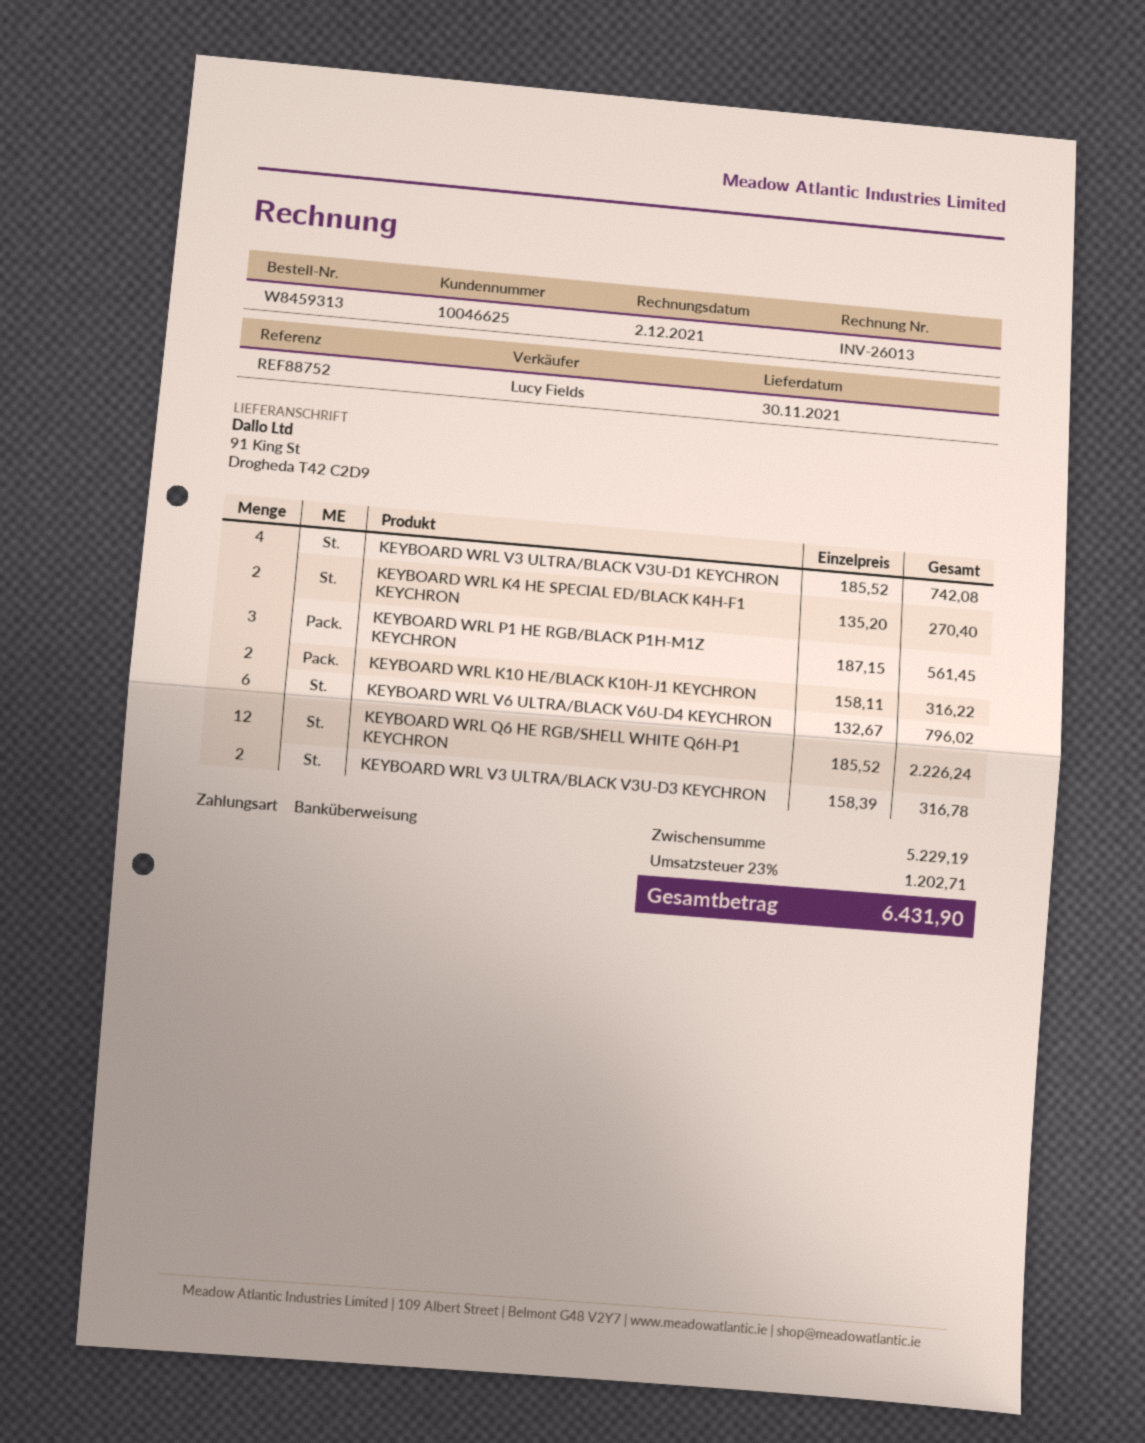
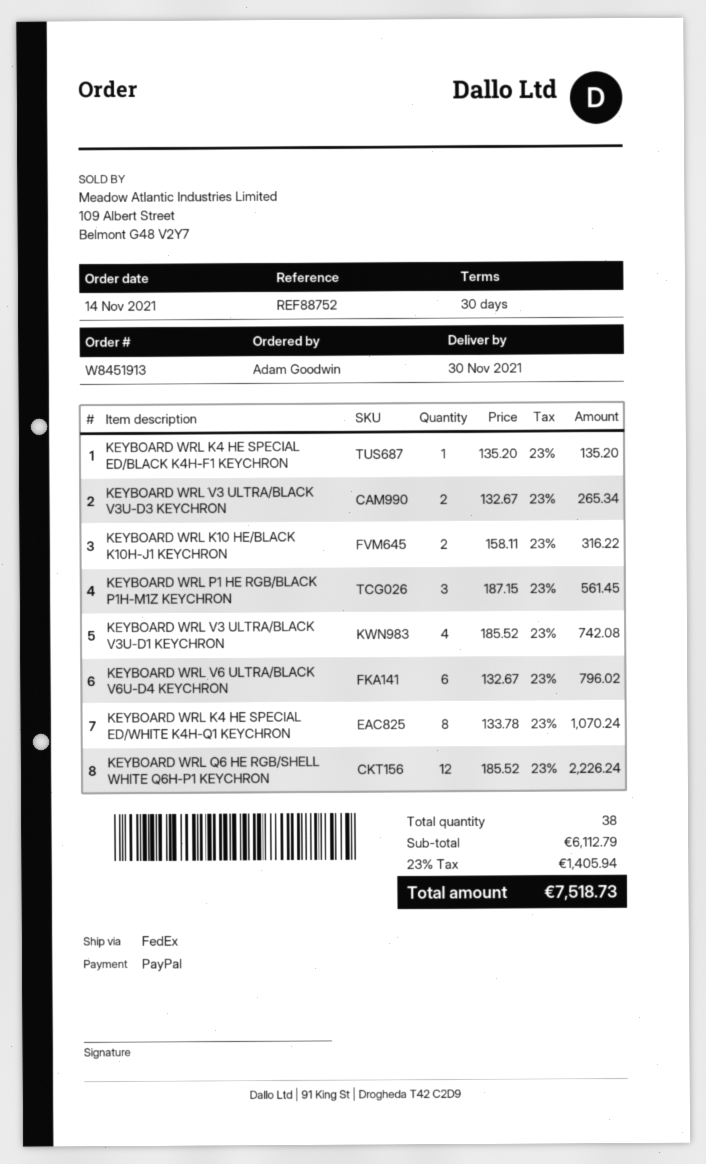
order number: W8459313 -> W8451913
payment method: bank transfer -> PayPal
KEYBOARD WRL K4 HE SPECIAL ED/BLACK K4H-F1 KEYCHRON: 2 x 135.20 = 270.40 -> 1 x 135.20 = 135.20
KEYBOARD WRL V3 ULTRA/BLACK V3U-D3 KEYCHRON: 2 x 158.39 = 316.78 -> 2 x 132.67 = 265.34
KEYBOARD WRL K4 HE SPECIAL ED/WHITE K4H-Q1 KEYCHRON: none -> 8 x 133.78 = 1070.24
subtotal: 5229.19 -> 6112.79
tax: 23% = 1202.71 -> 23% = 1405.94
total: 6431.90 -> 7518.73

